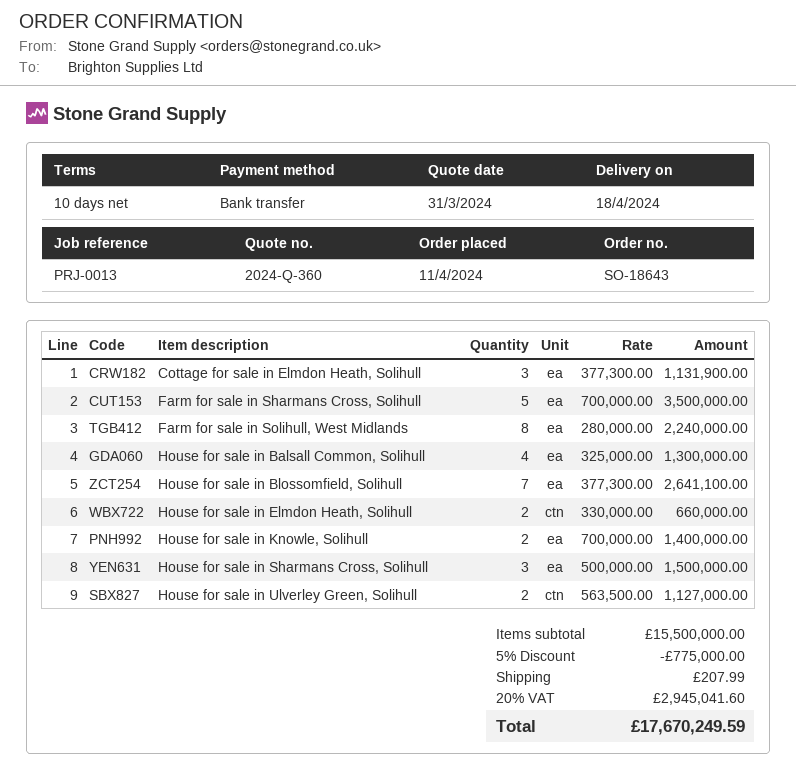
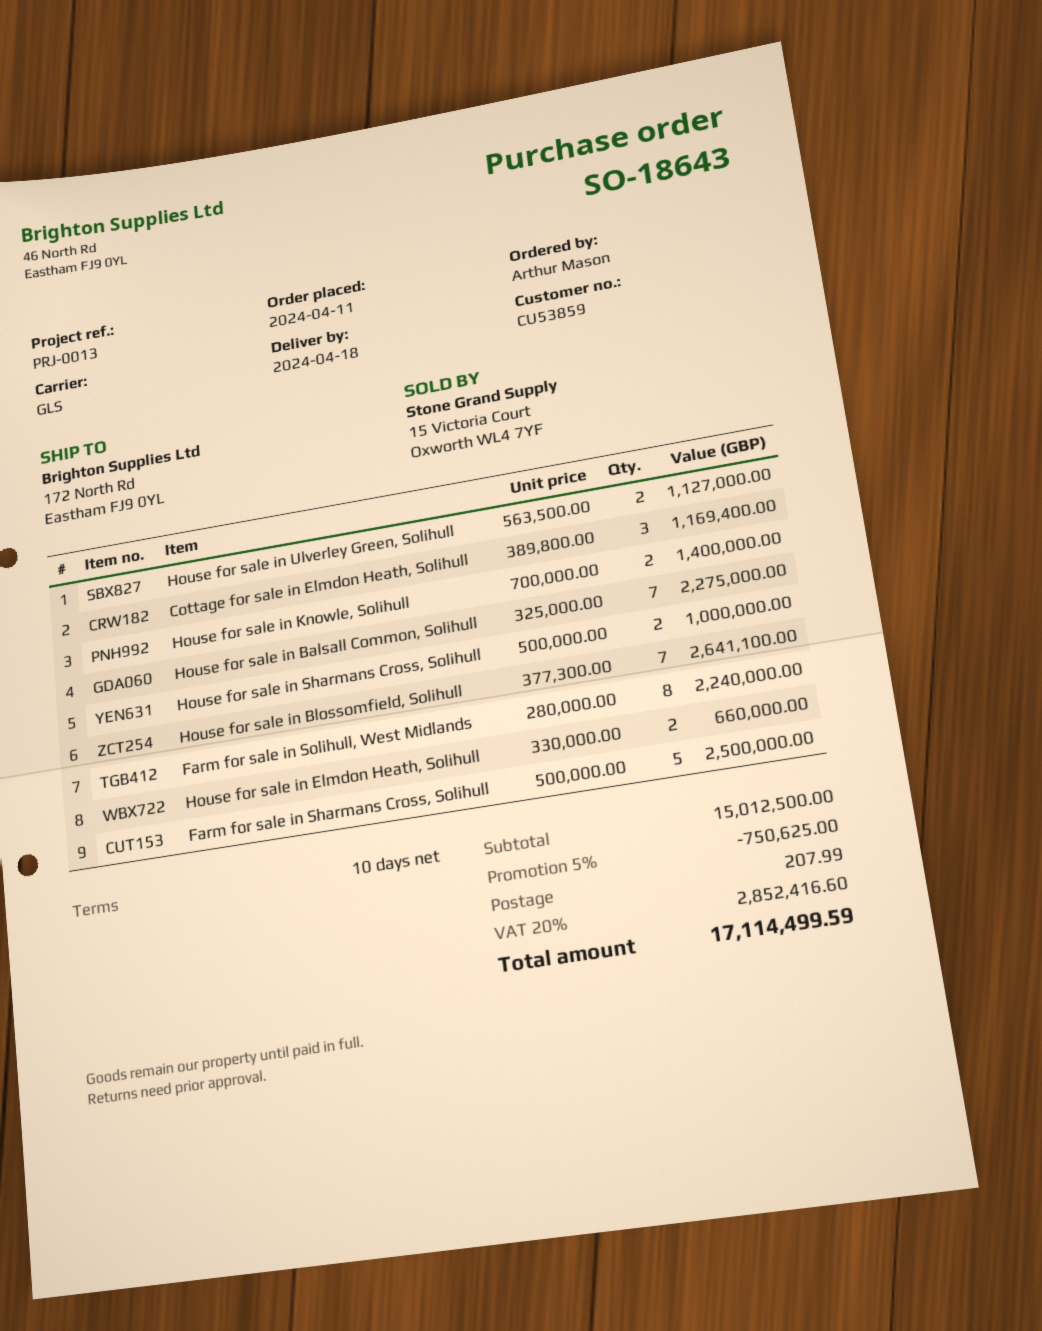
Cottage for sale in Elmdon Heath, Solihull: 3 x 377300.00 = 1131900.00 -> 3 x 389800.00 = 1169400.00
Farm for sale in Sharmans Cross, Solihull: 5 x 700000.00 = 3500000.00 -> 5 x 500000.00 = 2500000.00
House for sale in Balsall Common, Solihull: 4 x 325000.00 = 1300000.00 -> 7 x 325000.00 = 2275000.00
House for sale in Sharmans Cross, Solihull: 3 x 500000.00 = 1500000.00 -> 2 x 500000.00 = 1000000.00
subtotal: 15500000.00 -> 15012500.00
discount: 5% = 775000.00 -> 5% = 750625.00
tax: 20% = 2945041.60 -> 20% = 2852416.60
total: 17670249.59 -> 17114499.59

